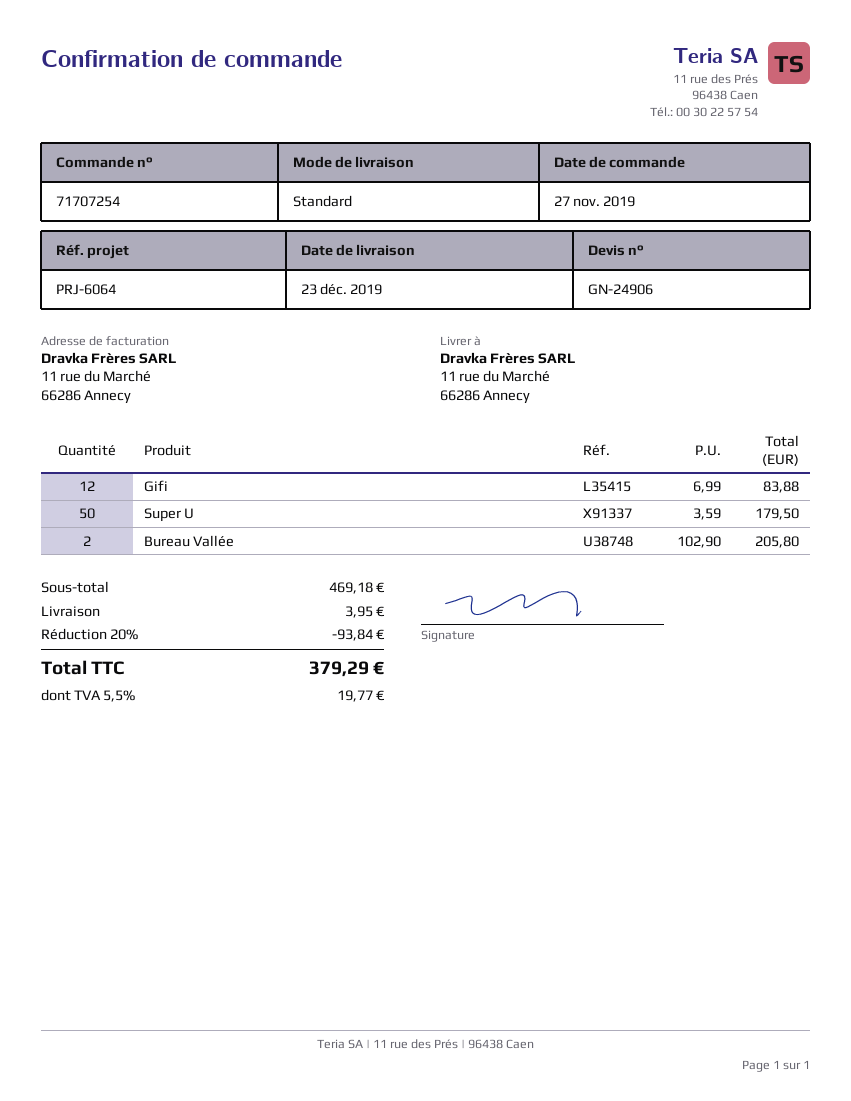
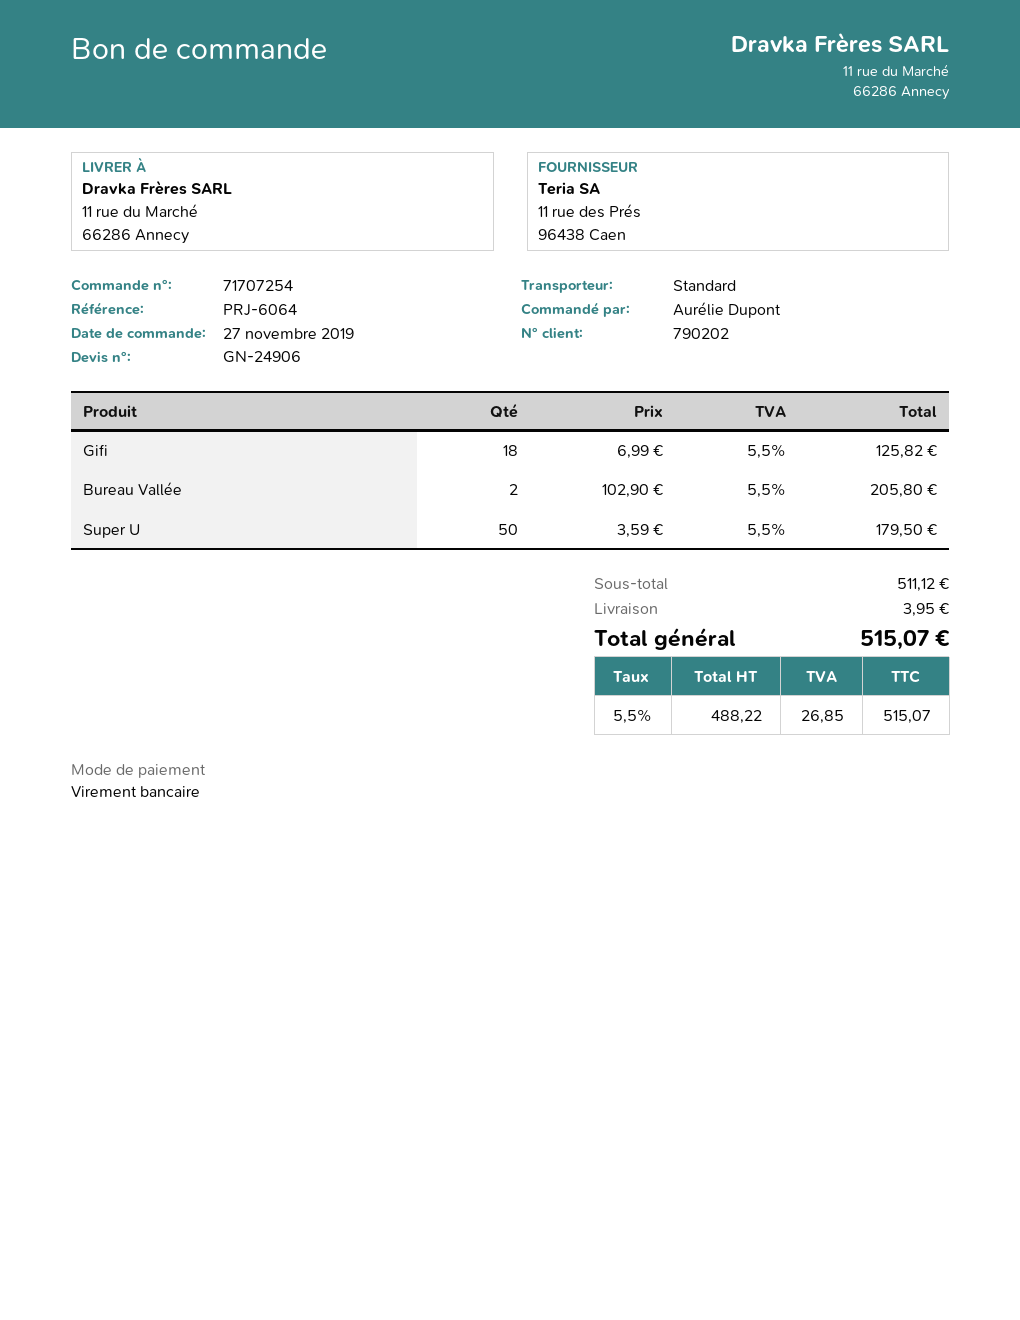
Gifi: 12 x 6.99 = 83.88 -> 18 x 6.99 = 125.82
subtotal: 469.18 -> 511.12
discount: 20% = 93.84 -> none
tax: 5.5% = 19.77 -> 5.5% = 26.85
total: 379.29 -> 515.07

